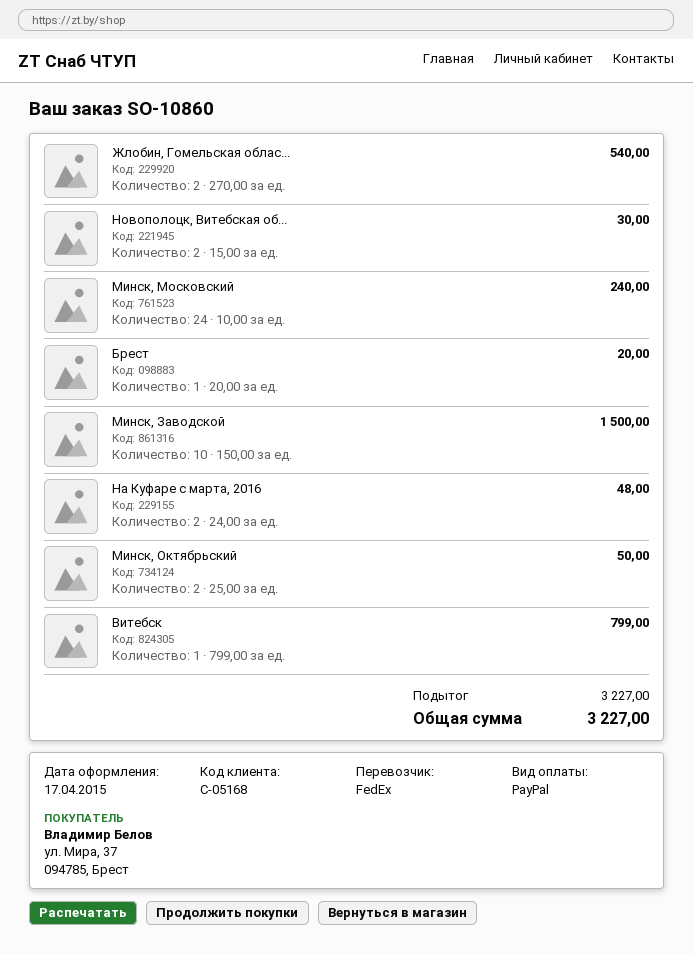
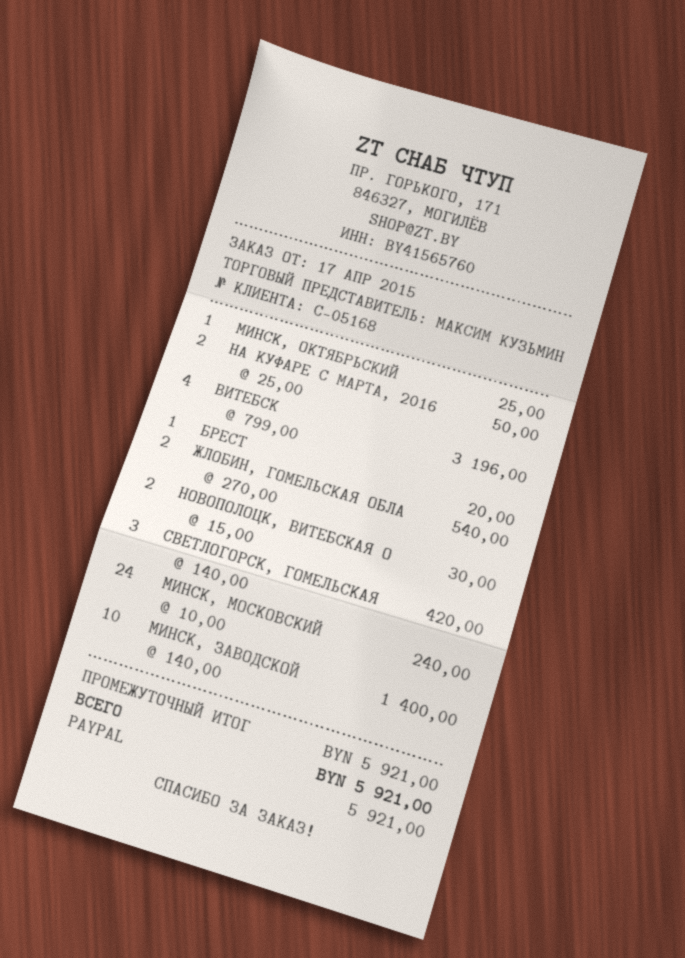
Минск, Заводской: 10 x 150.00 = 1500.00 -> 10 x 140.00 = 1400.00
На Куфаре с марта, 2016: 2 x 24.00 = 48.00 -> 2 x 25.00 = 50.00
Минск, Октябрьский: 2 x 25.00 = 50.00 -> 1 x 25.00 = 25.00
Витебск: 1 x 799.00 = 799.00 -> 4 x 799.00 = 3196.00
СВЕТЛОГОРСК, ГОМЕЛЬСКАЯ: none -> 3 x 140.00 = 420.00
subtotal: 3227.00 -> 5921.00
total: 3227.00 -> 5921.00

